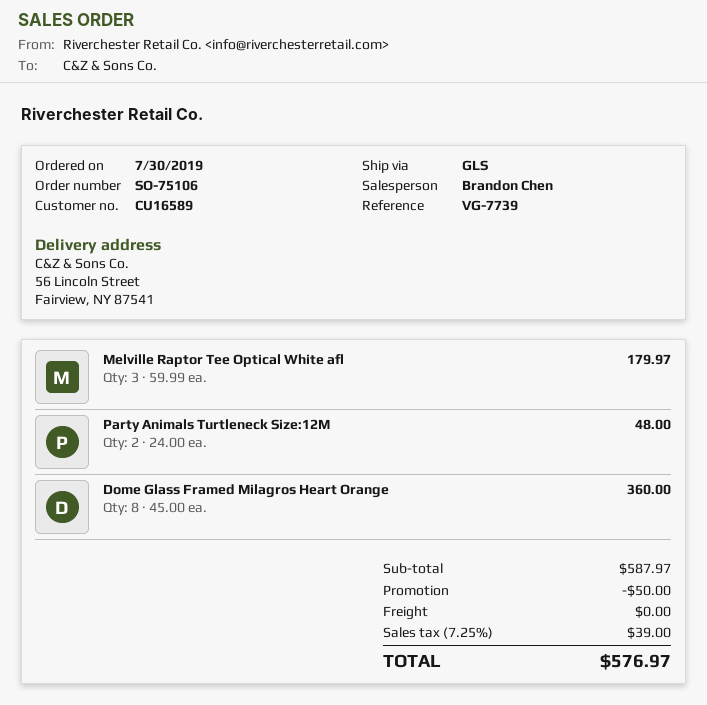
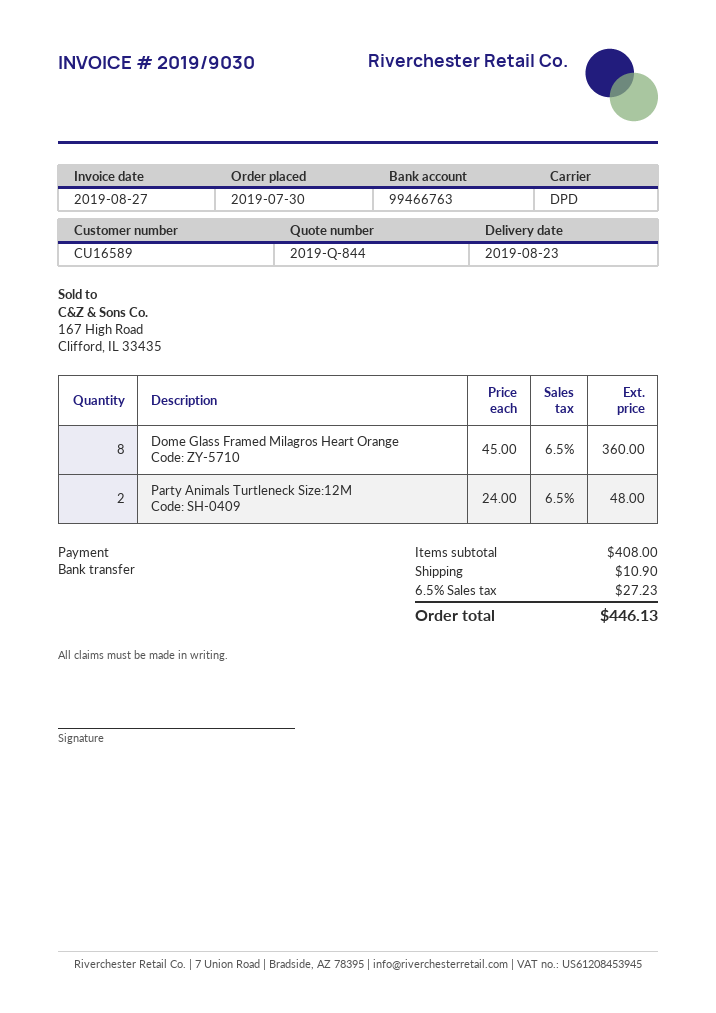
shipping method: GLS -> DPD
Melville Raptor Tee Optical White afl: 3 x 59.99 = 179.97 -> none
subtotal: 587.97 -> 408.00
discount: 50.00 -> none
shipping: 0.00 -> 10.90
tax: 7.25% = 39.00 -> 6.5% = 27.23
total: 576.97 -> 446.13

